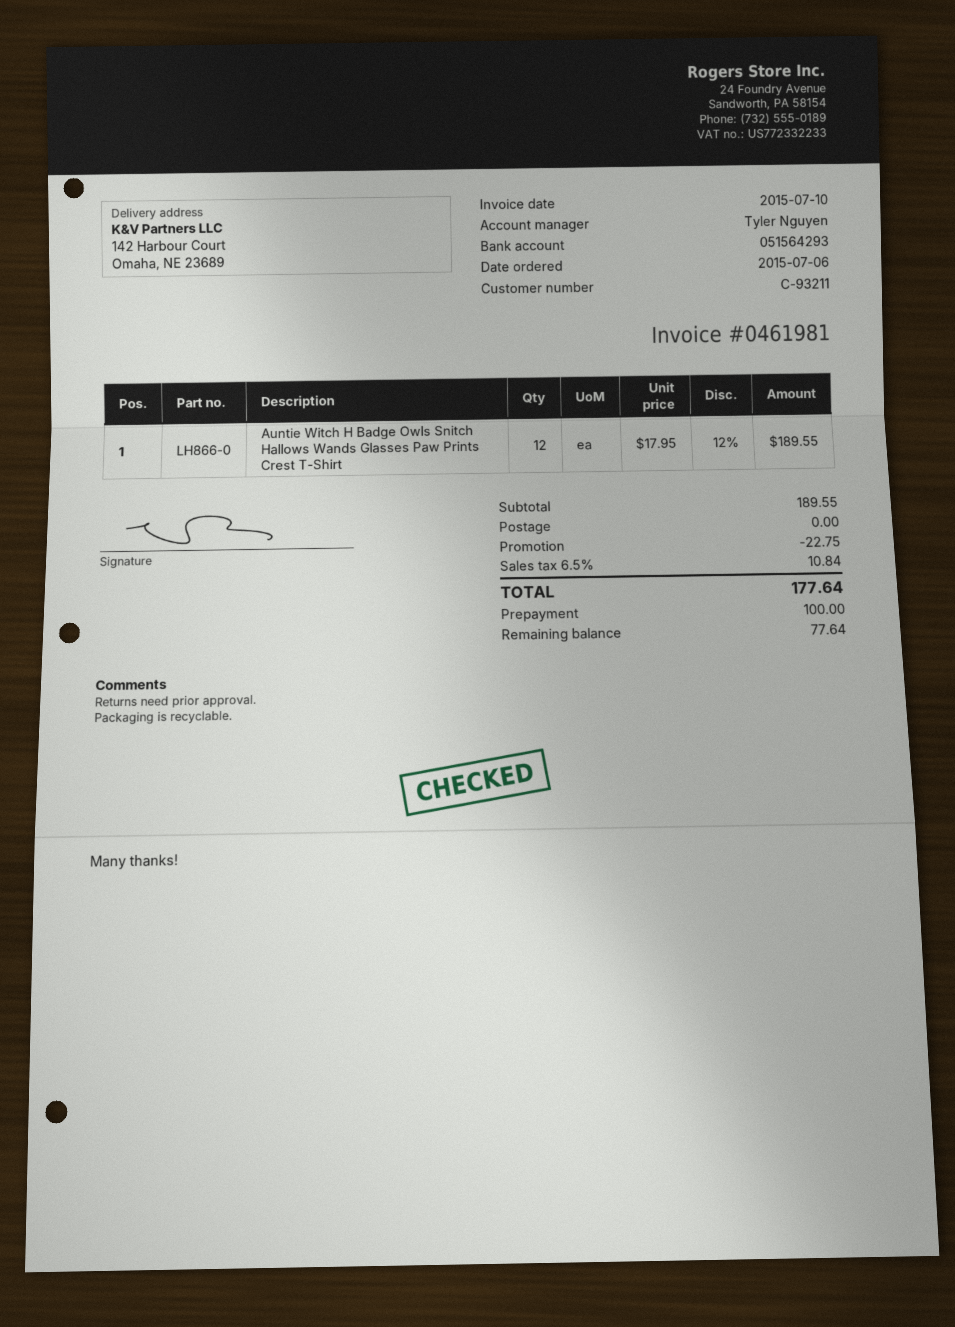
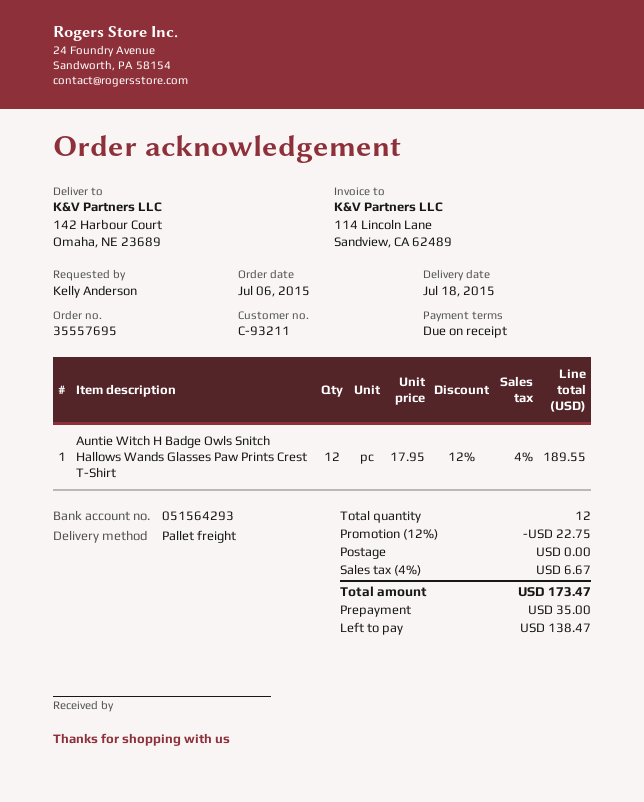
tax: 6.5% = 10.84 -> 4% = 6.67
total: 177.64 -> 173.47
deposit: 100.00 -> 35.00
balance: 77.64 -> 138.47

